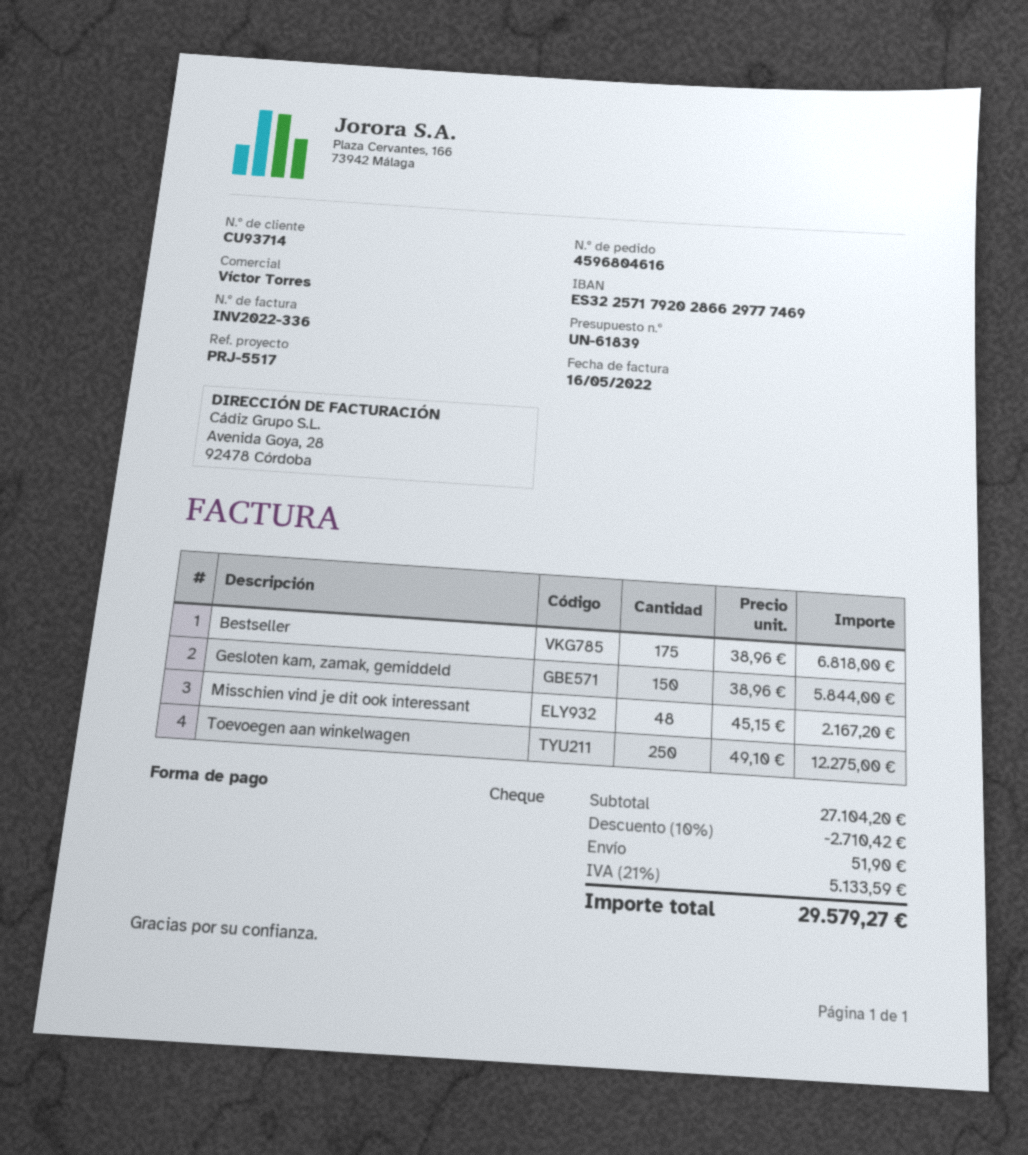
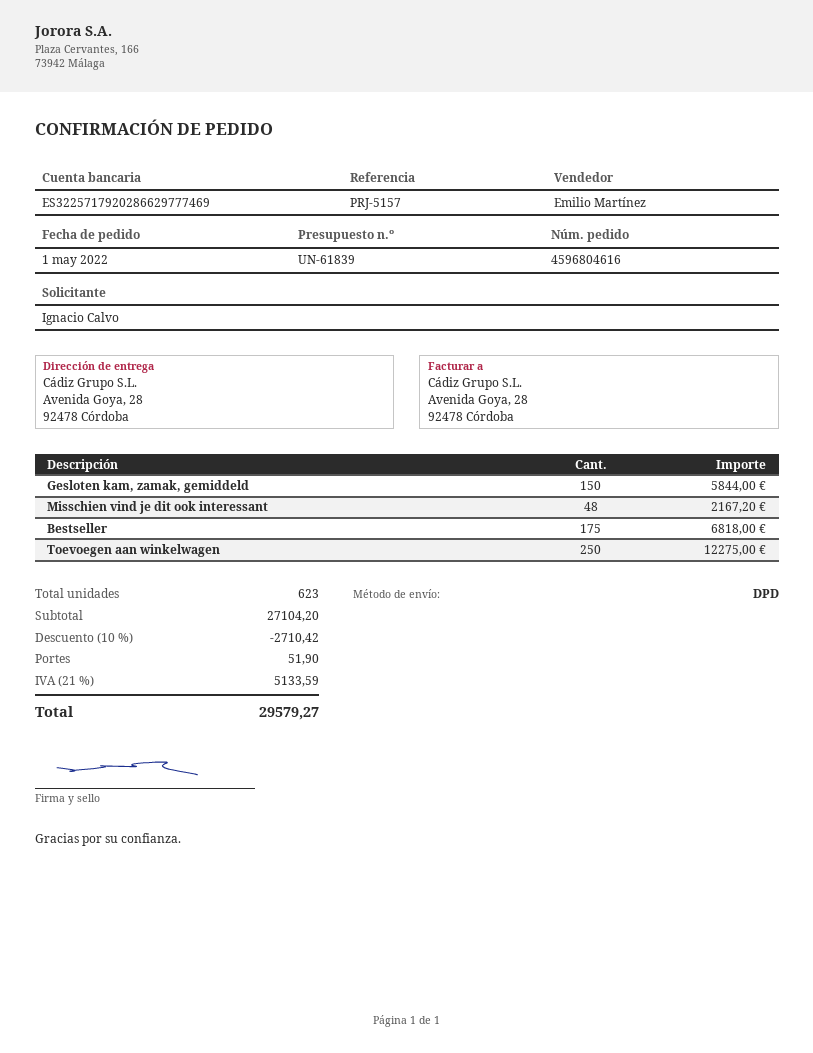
reference: PRJ-5517 -> PRJ-5157
sales rep: Víctor Torres -> Emilio Martínez

